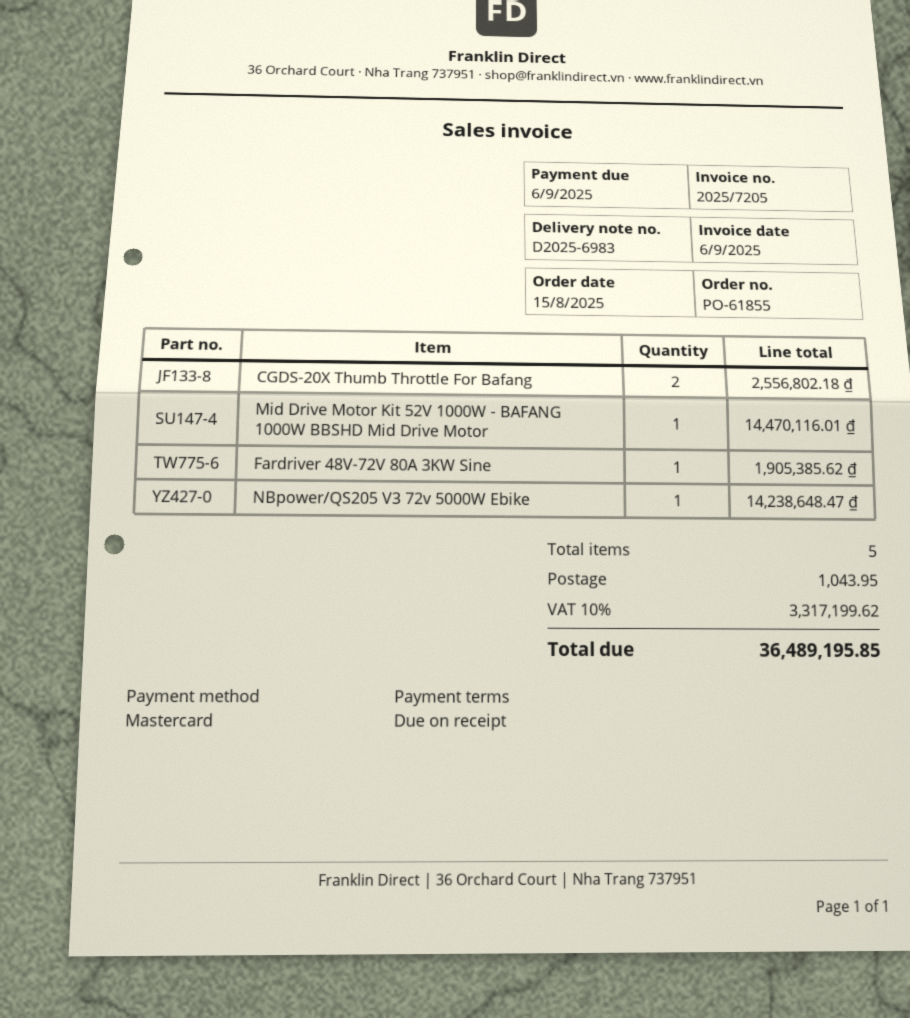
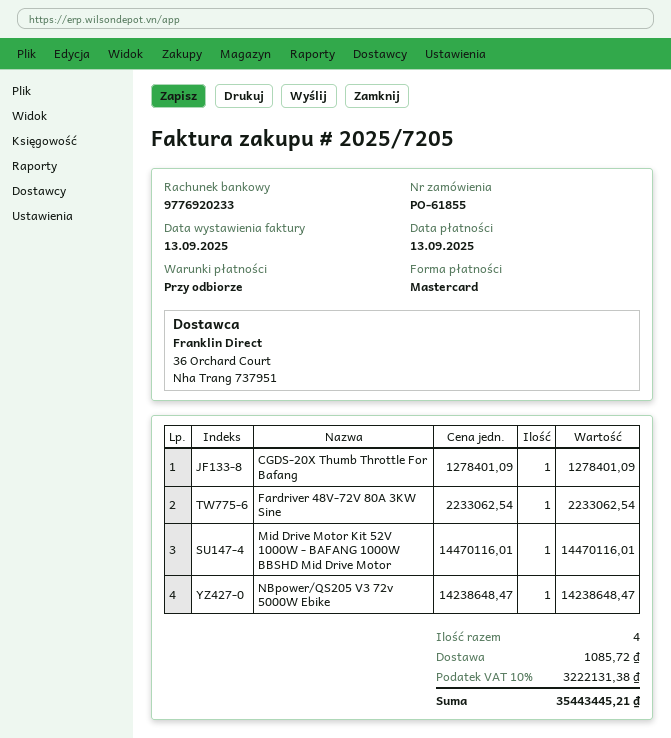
invoice date: 2025-09-06 -> 2025-09-13
due date: 2025-09-06 -> 2025-09-13
CGDS-20X Thumb Throttle For Bafang: 2 for 2556802.18 -> 1 for 1278401.09
Fardriver 48V-72V 80A 3KW Sine: 1 for 1905385.62 -> 1 for 2233062.54
total quantity: 5 -> 4
shipping: 1043.95 -> 1085.72
tax: 10% = 3317199.62 -> 10% = 3222131.38
total: 36489195.85 -> 35443445.21

